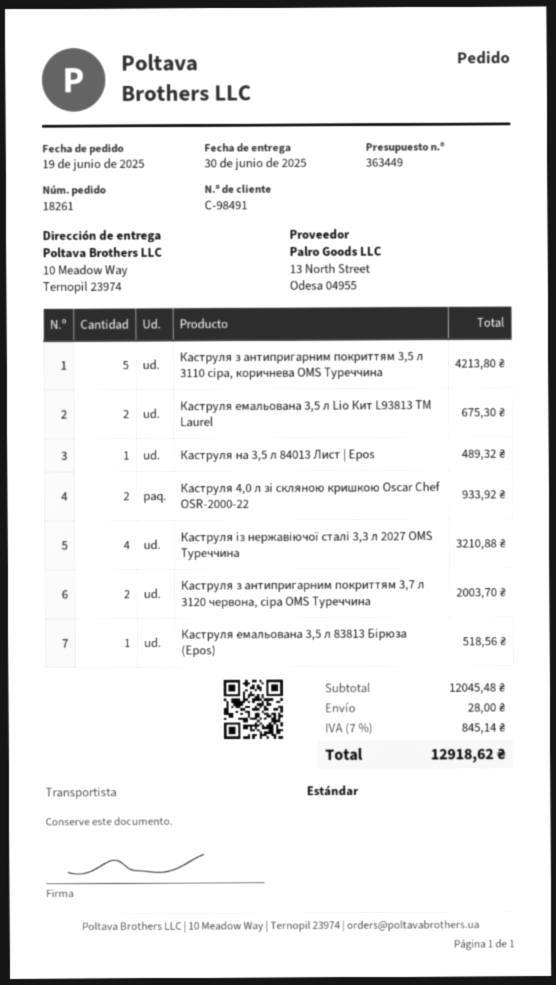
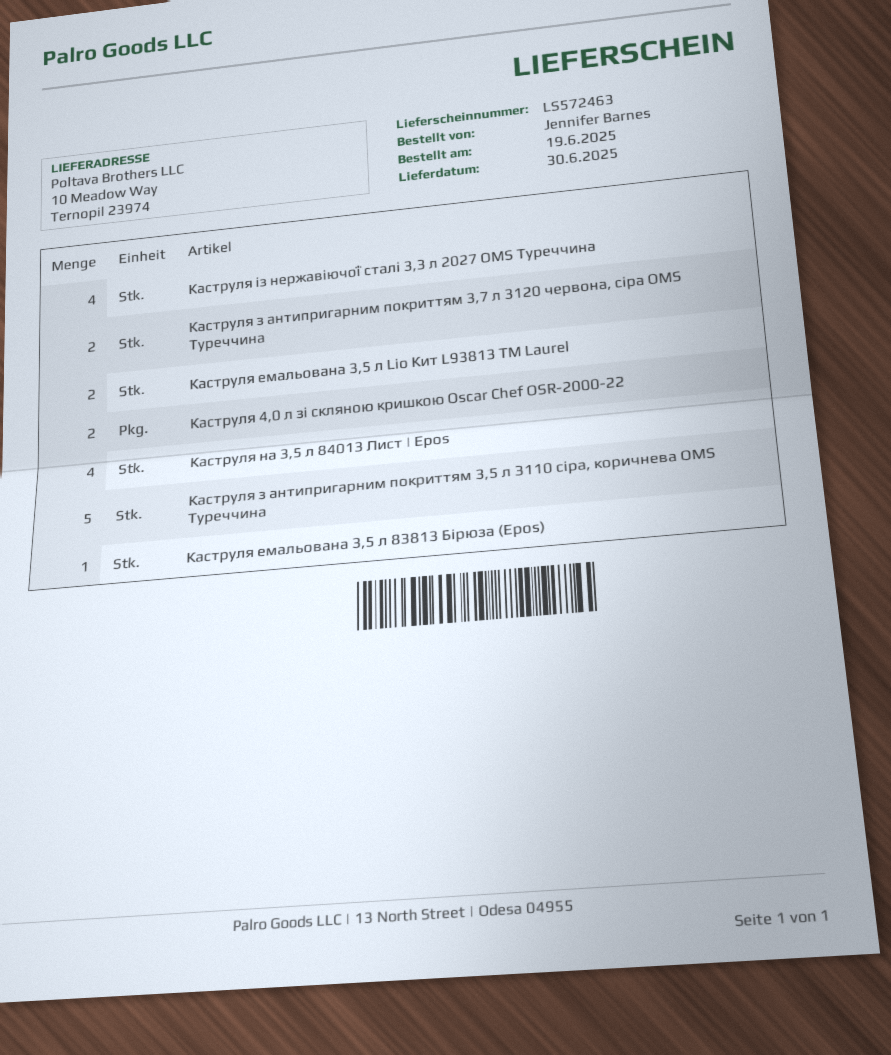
Каструля на 3,5 л 84013 Лист | Epos: 1 -> 4

